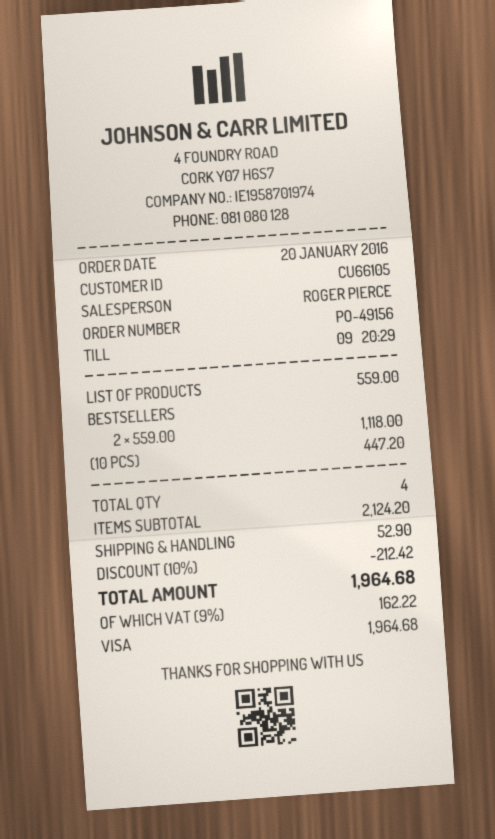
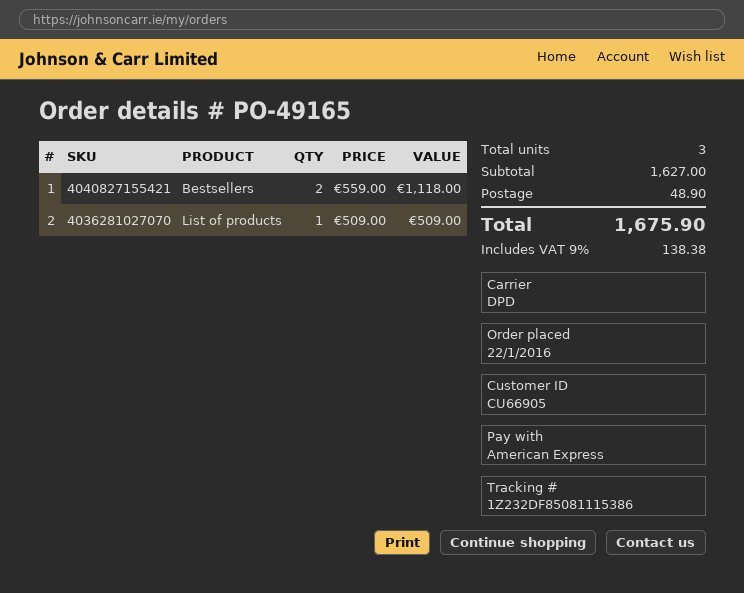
order number: PO-49156 -> PO-49165
order date: 2016-01-20 -> 2016-01-22
customer number: CU66105 -> CU66905
payment method: Visa -> American Express
LIST OF PRODUCTS: 1 x 559.00 = 559.00 -> 1 x 509.00 = 509.00
(10 PCS): 1 x 447.20 = 447.20 -> none
total quantity: 4 -> 3
subtotal: 2124.20 -> 1627.00
discount: 10% = 212.42 -> none
shipping: 52.90 -> 48.90
tax: 9% = 162.22 -> 9% = 138.38
total: 1964.68 -> 1675.90

